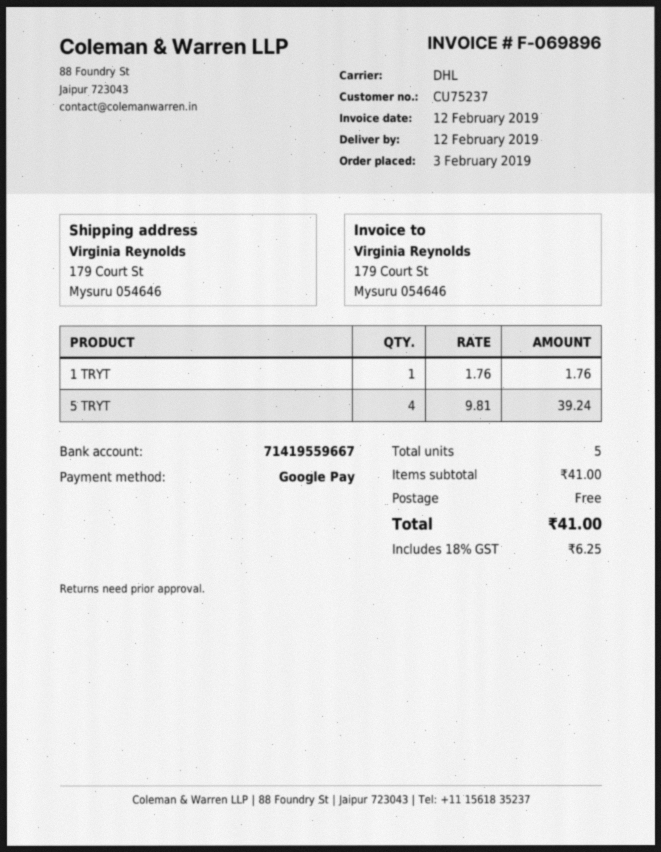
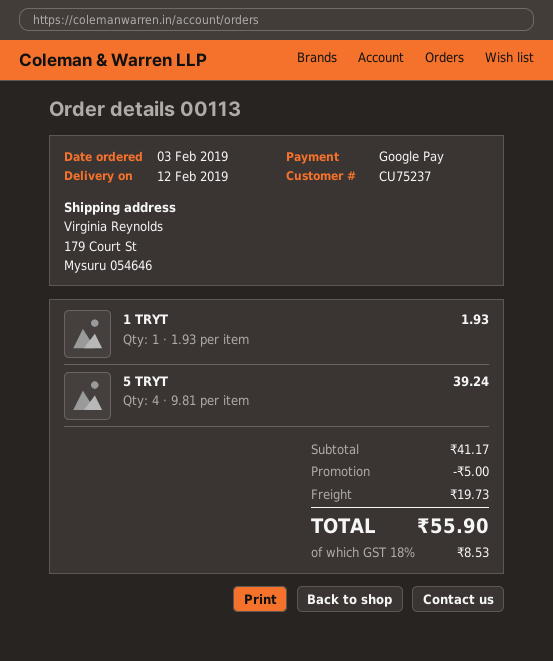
1 TRYT: 1 x 1.76 = 1.76 -> 1 x 1.93 = 1.93
subtotal: 41.00 -> 41.17
discount: none -> 5.00
shipping: 0.00 -> 19.73
tax: 18% = 6.25 -> 18% = 8.53
total: 41.00 -> 55.90

